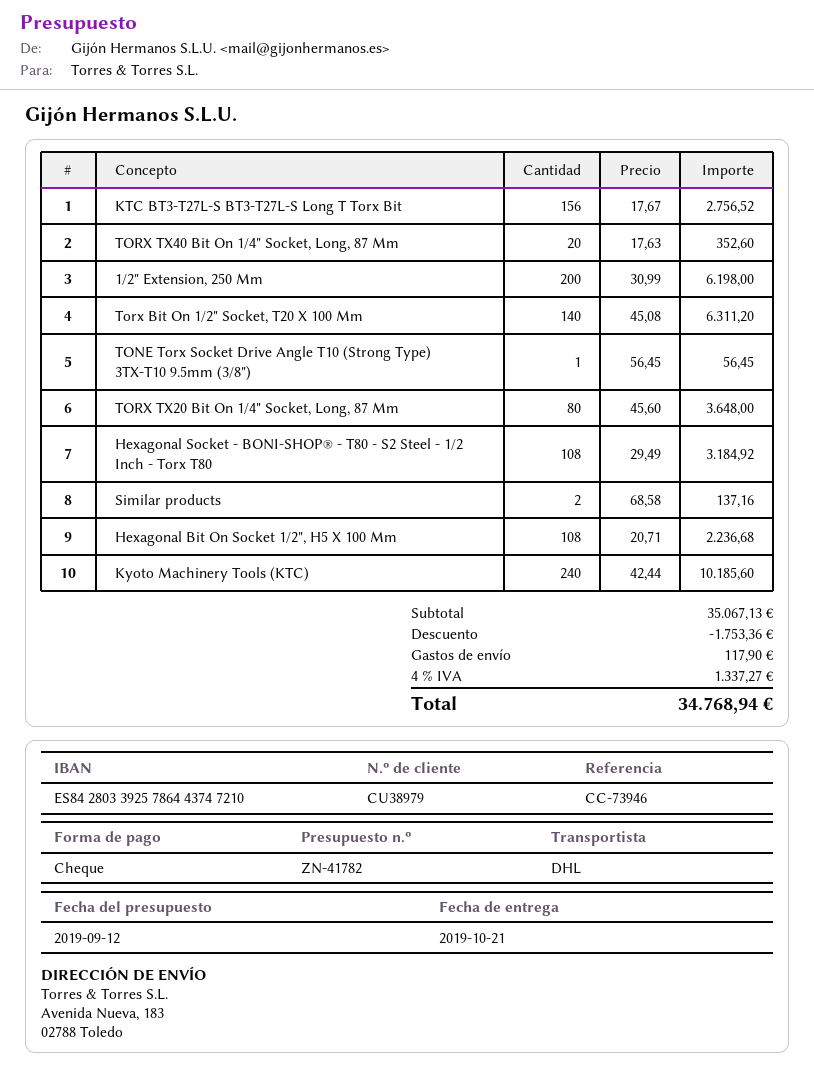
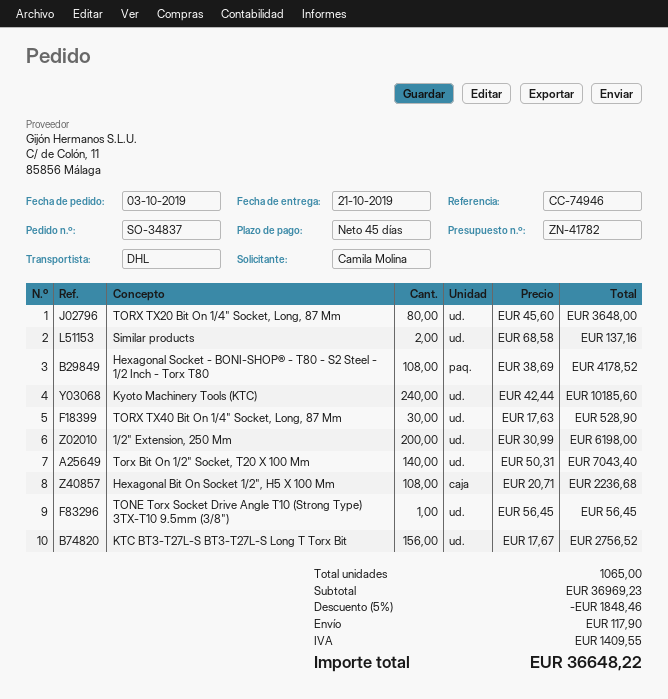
reference: CC-73946 -> CC-74946
TORX TX40 Bit On 1/4" Socket, Long, 87 Mm: 20 x 17.63 = 352.60 -> 30 x 17.63 = 528.90
Torx Bit On 1/2" Socket, T20 X 100 Mm: 140 x 45.08 = 6311.20 -> 140 x 50.31 = 7043.40
Hexagonal Socket - BONI-SHOP® - T80 - S2 Steel - 1/2 Inch - Torx T80: 108 x 29.49 = 3184.92 -> 108 x 38.69 = 4178.52
subtotal: 35067.13 -> 36969.23
discount: 1753.36 -> 1848.46
tax: 1337.27 -> 1409.55
total: 34768.94 -> 36648.22

